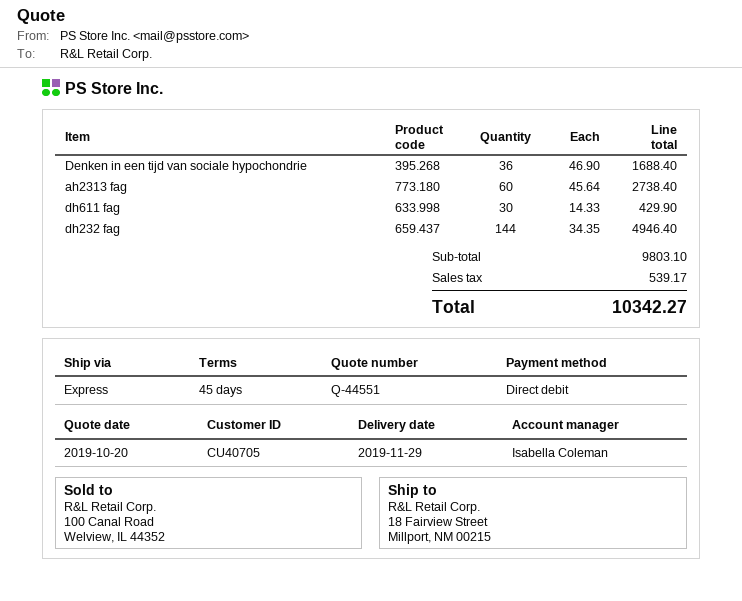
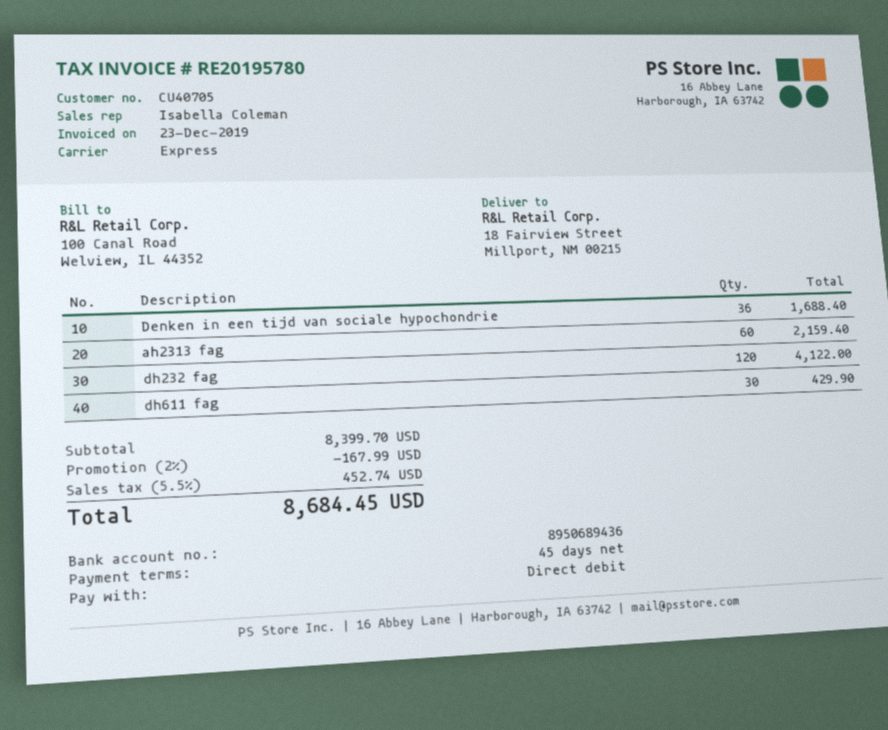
ah2313 fag: 60 for 2738.40 -> 60 for 2159.40
dh232 fag: 144 for 4946.40 -> 120 for 4122.00
subtotal: 9803.10 -> 8399.70
discount: none -> 2% = 167.99
tax: 539.17 -> 452.74
total: 10342.27 -> 8684.45

